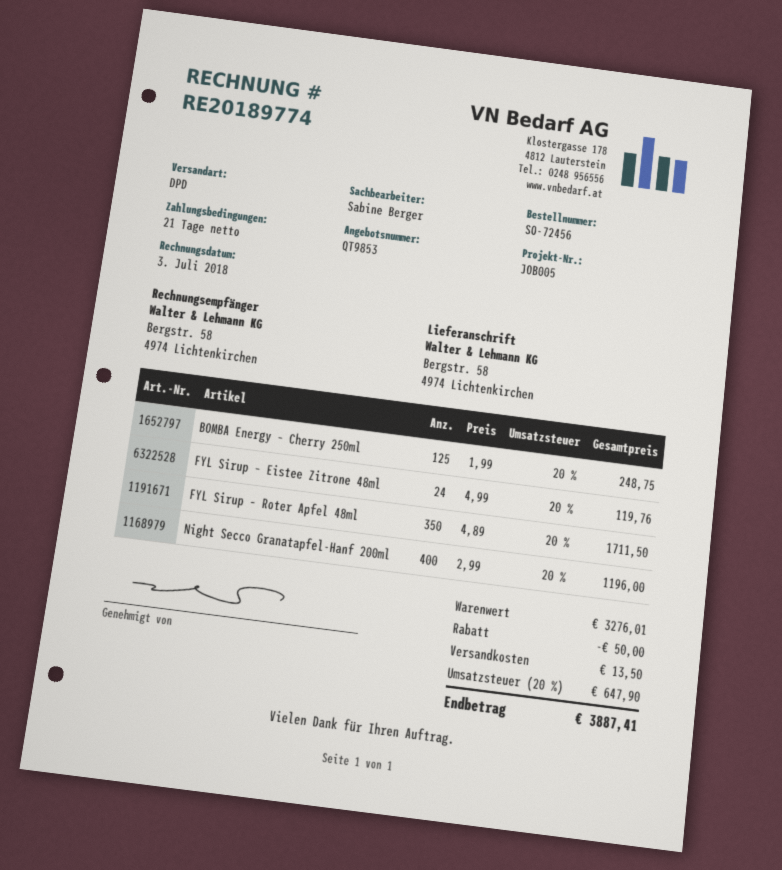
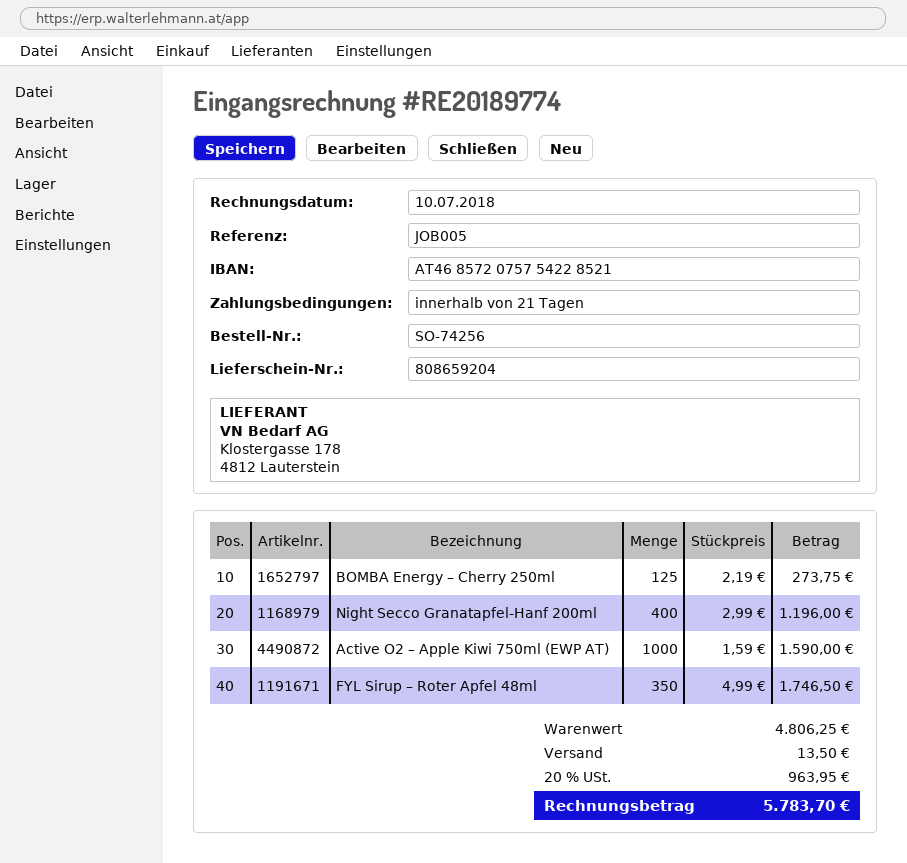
order number: SO-72456 -> SO-74256
invoice date: 2018-07-03 -> 2018-07-10
BOMBA Energy – Cherry 250ml: 125 x 1.99 = 248.75 -> 125 x 2.19 = 273.75
FYL Sirup – Eistee Zitrone 48ml: 24 x 4.99 = 119.76 -> none
FYL Sirup – Roter Apfel 48ml: 350 x 4.89 = 1711.50 -> 350 x 4.99 = 1746.50
Active O2 – Apple Kiwi 750ml (EWP AT): none -> 1000 x 1.59 = 1590.00
subtotal: 3276.01 -> 4806.25
discount: 50.00 -> none
tax: 20% = 647.90 -> 20% = 963.95
total: 3887.41 -> 5783.70

